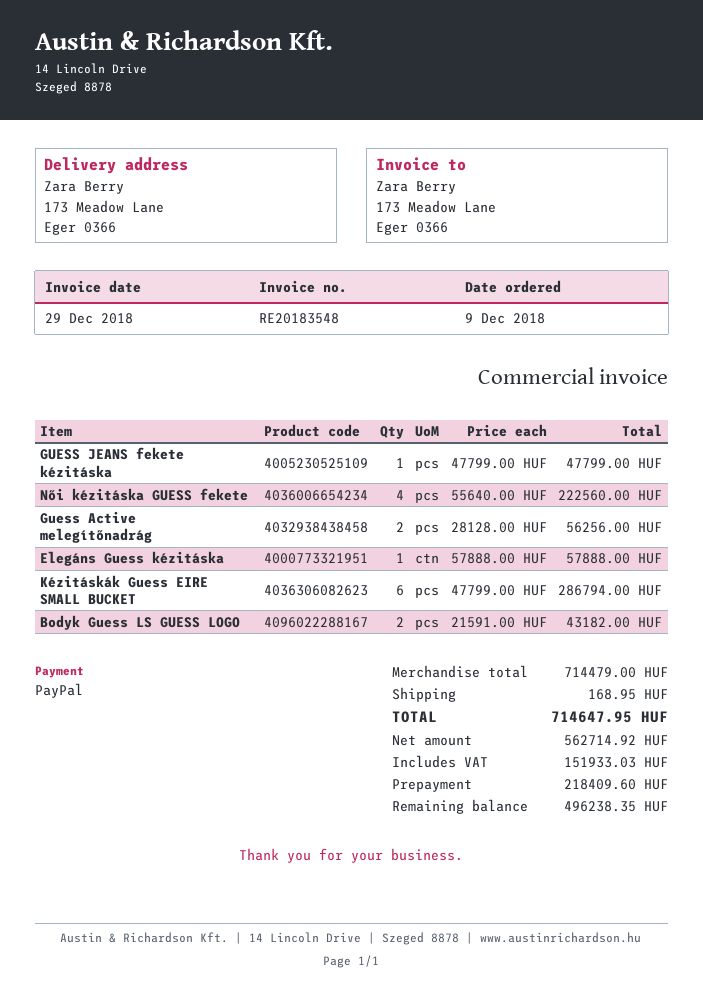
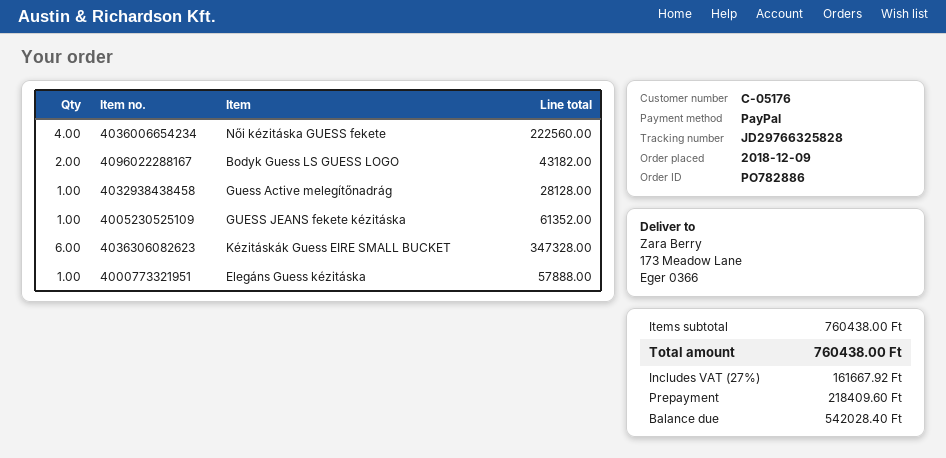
GUESS JEANS fekete kézitáska: 1 for 47799.00 -> 1 for 61352.00
Guess Active melegítőnadrág: 2 for 56256.00 -> 1 for 28128.00
Kézitáskák Guess EIRE SMALL BUCKET: 6 for 286794.00 -> 6 for 347328.00
subtotal: 714479.00 -> 760438.00
shipping: 168.95 -> none
tax: 151933.03 -> 161667.92
total: 714647.95 -> 760438.00
balance: 496238.35 -> 542028.40

